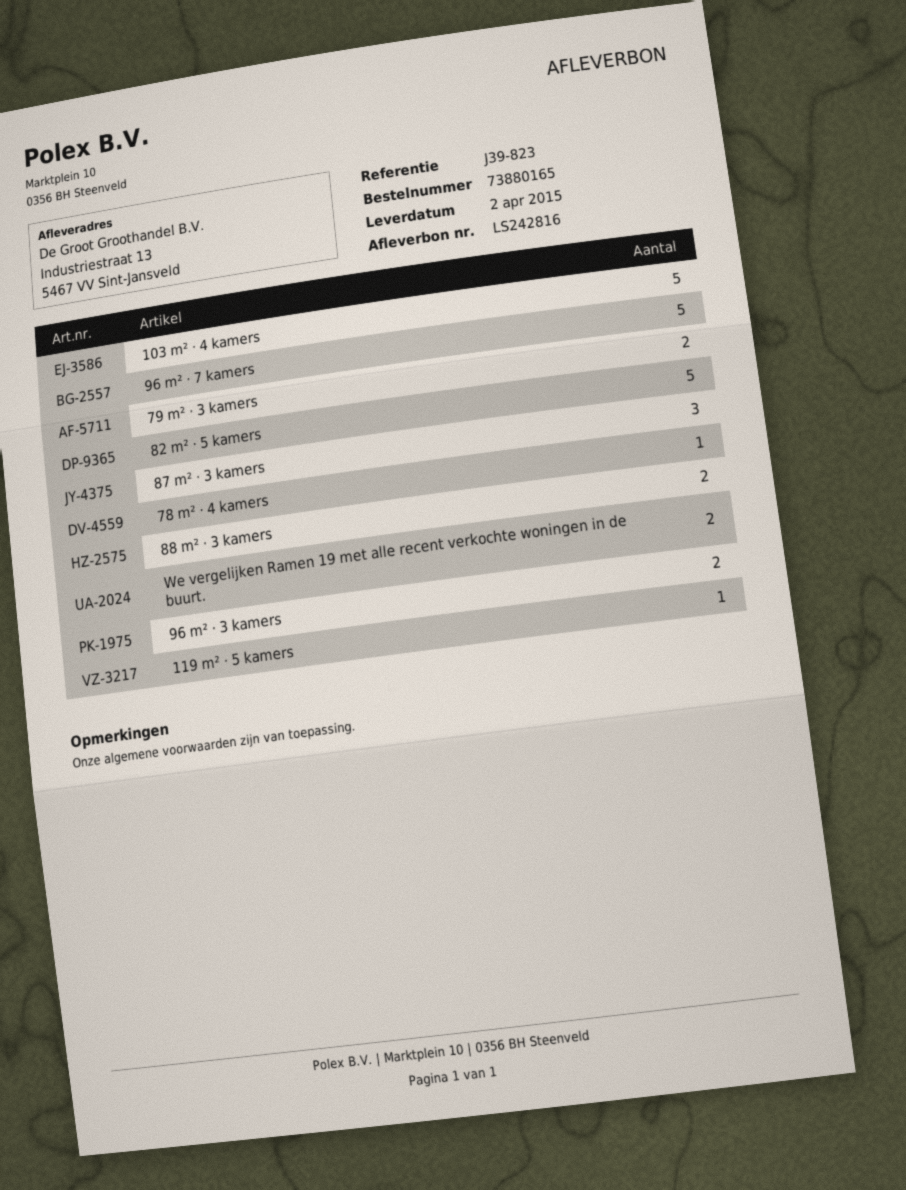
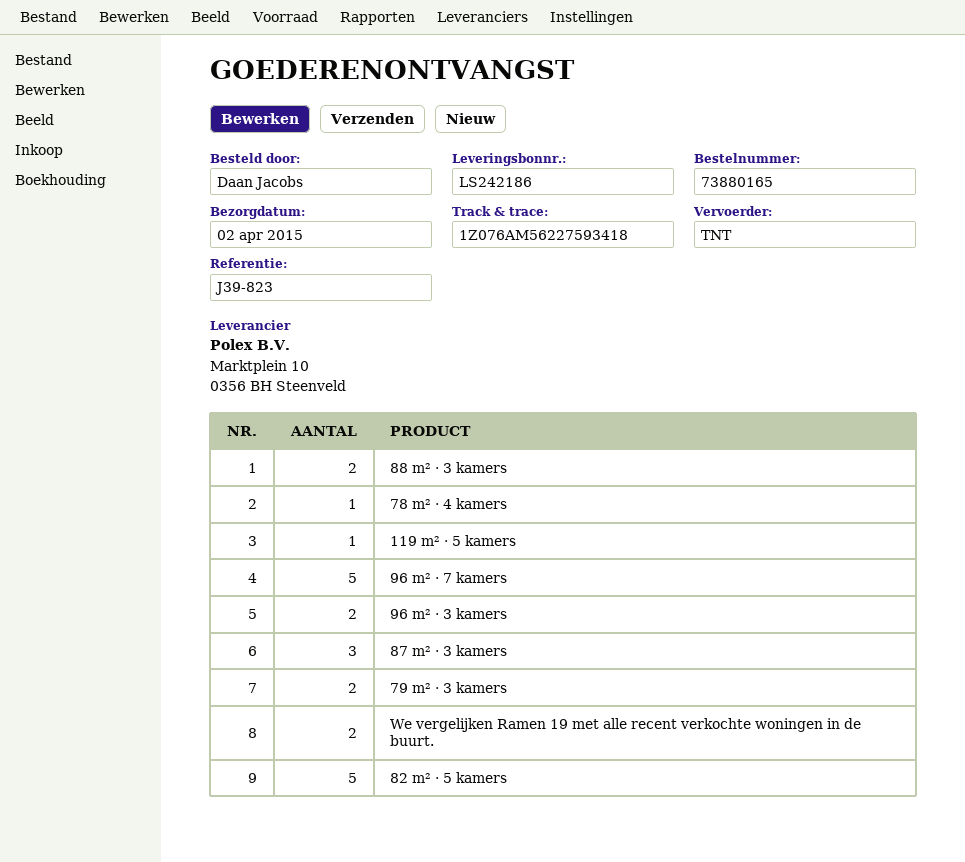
delivery note number: LS242816 -> LS242186
103 m² · 4 kamers: 5 -> none

